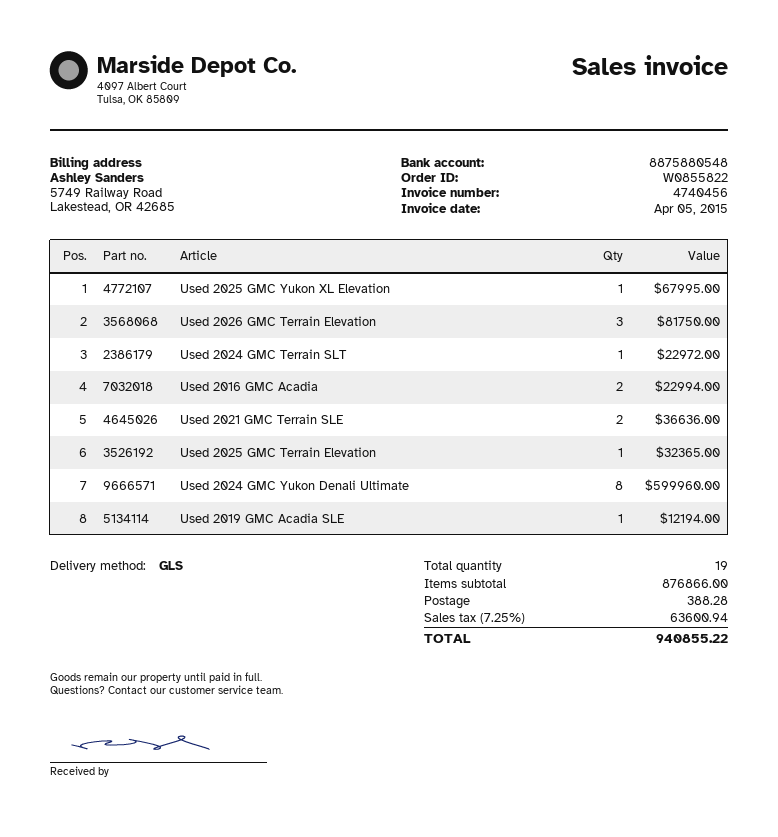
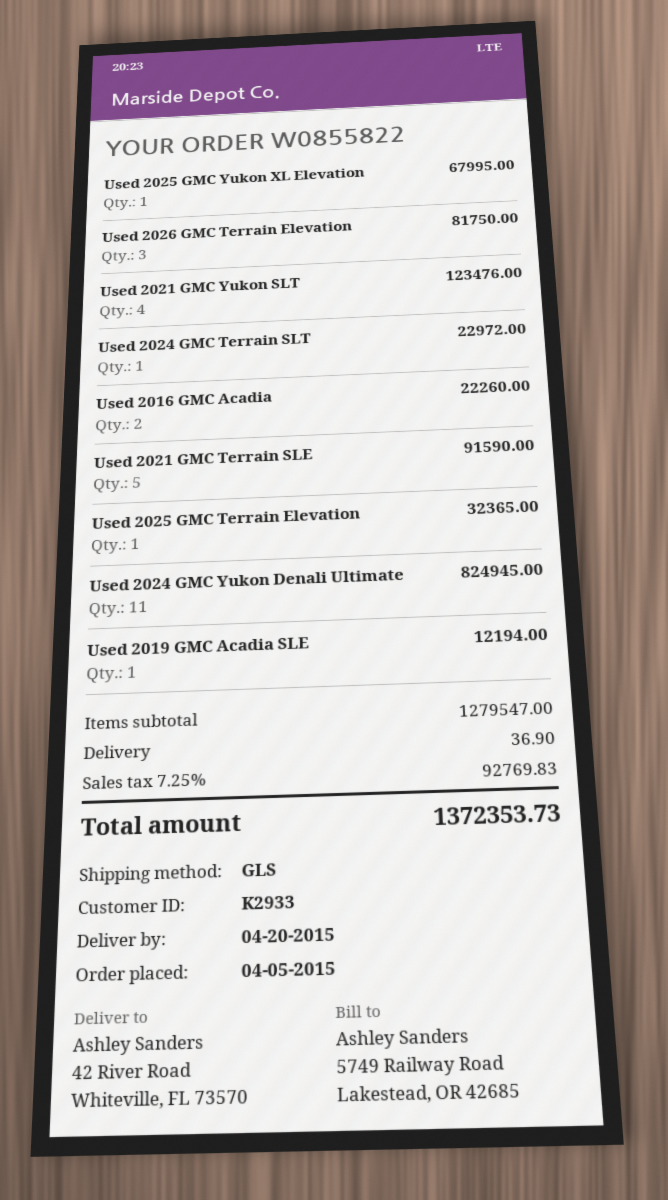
Used 2016 GMC Acadia: 2 for 22994.00 -> 2 for 22260.00
Used 2021 GMC Terrain SLE: 2 for 36636.00 -> 5 for 91590.00
Used 2024 GMC Yukon Denali Ultimate: 8 for 599960.00 -> 11 for 824945.00
Used 2021 GMC Yukon SLT: none -> 4 for 123476.00
subtotal: 876866.00 -> 1279547.00
shipping: 388.28 -> 36.90
tax: 7.25% = 63600.94 -> 7.25% = 92769.83
total: 940855.22 -> 1372353.73

